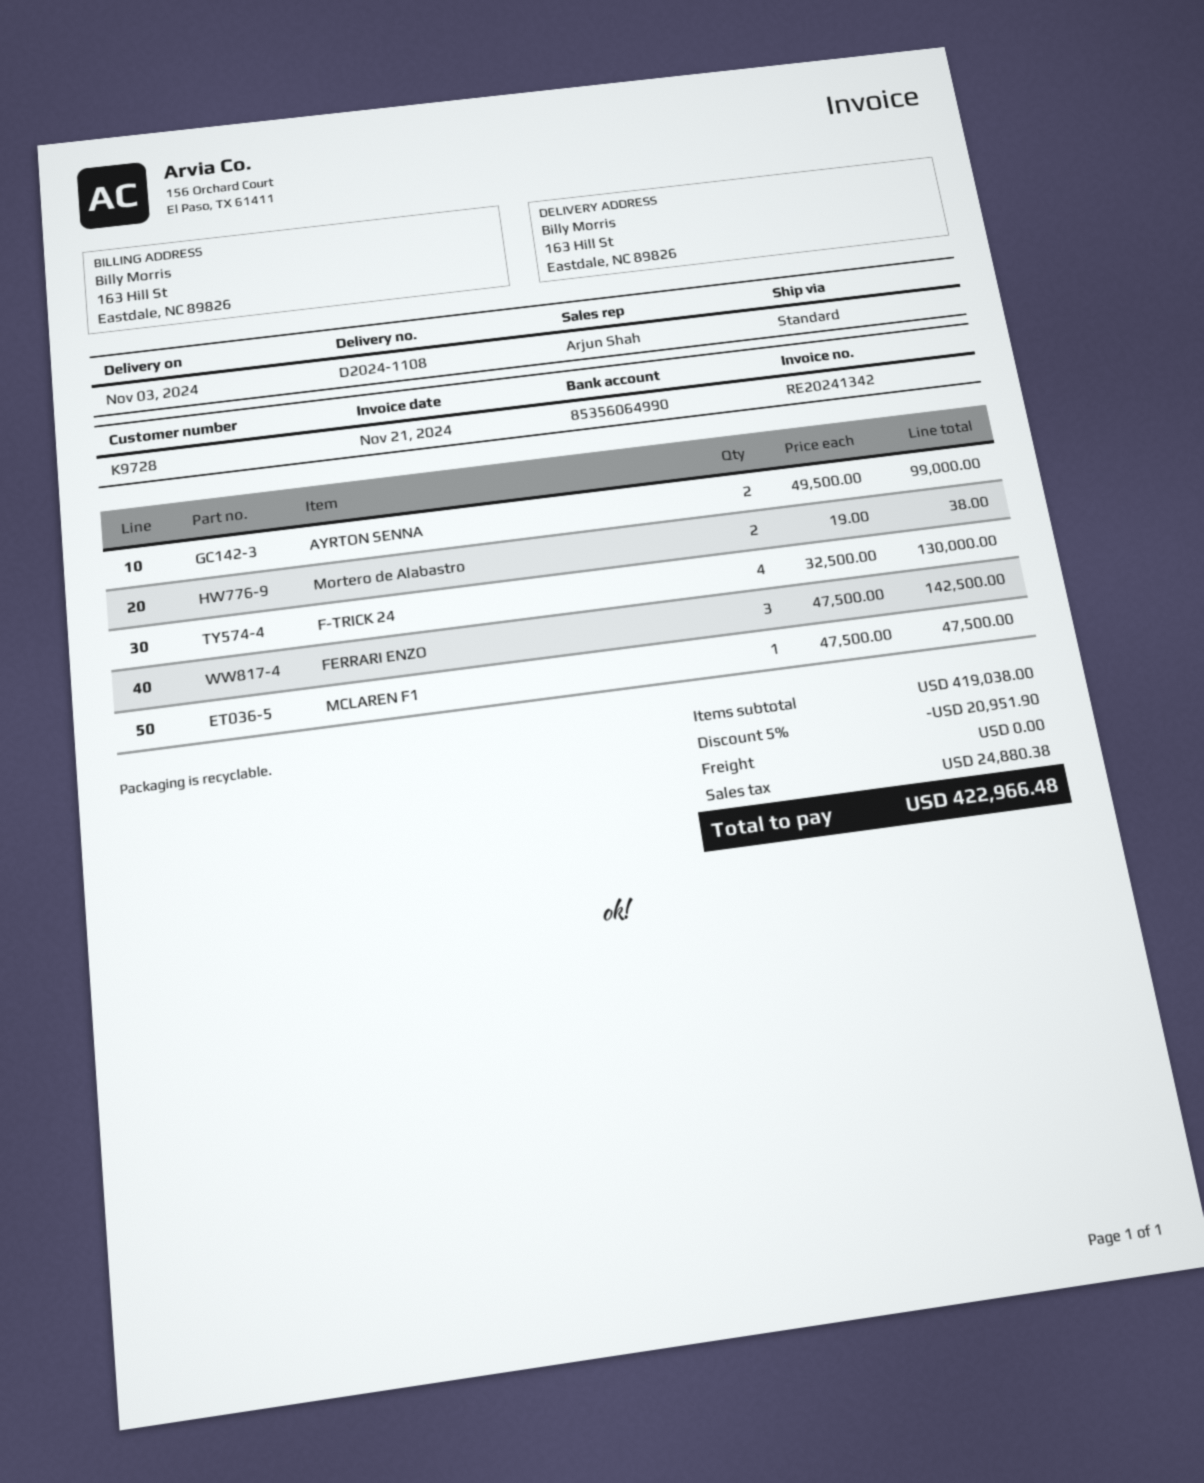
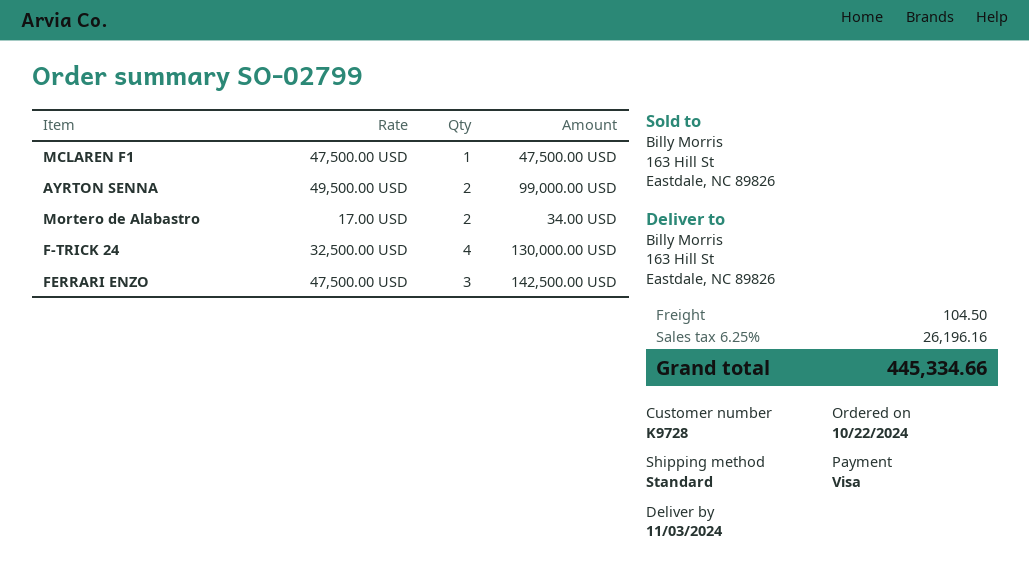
Mortero de Alabastro: 2 x 19.00 = 38.00 -> 2 x 17.00 = 34.00
discount: 5% = 20951.90 -> none
shipping: 0.00 -> 104.50
tax: 24880.38 -> 26196.16
total: 422966.48 -> 445334.66

